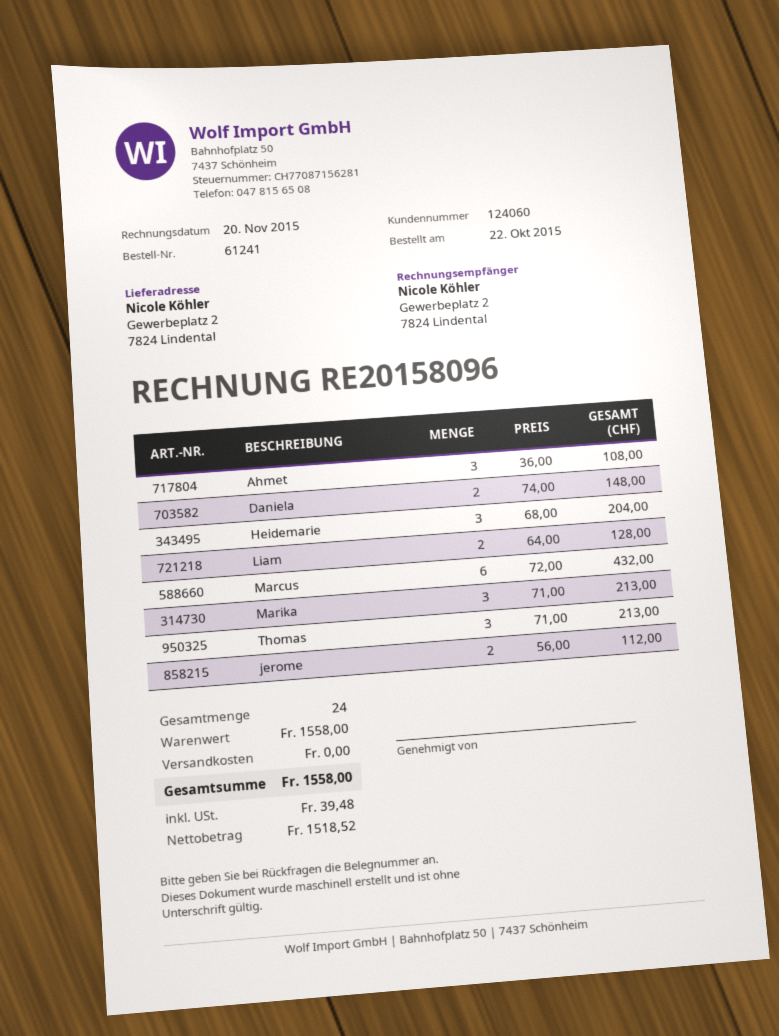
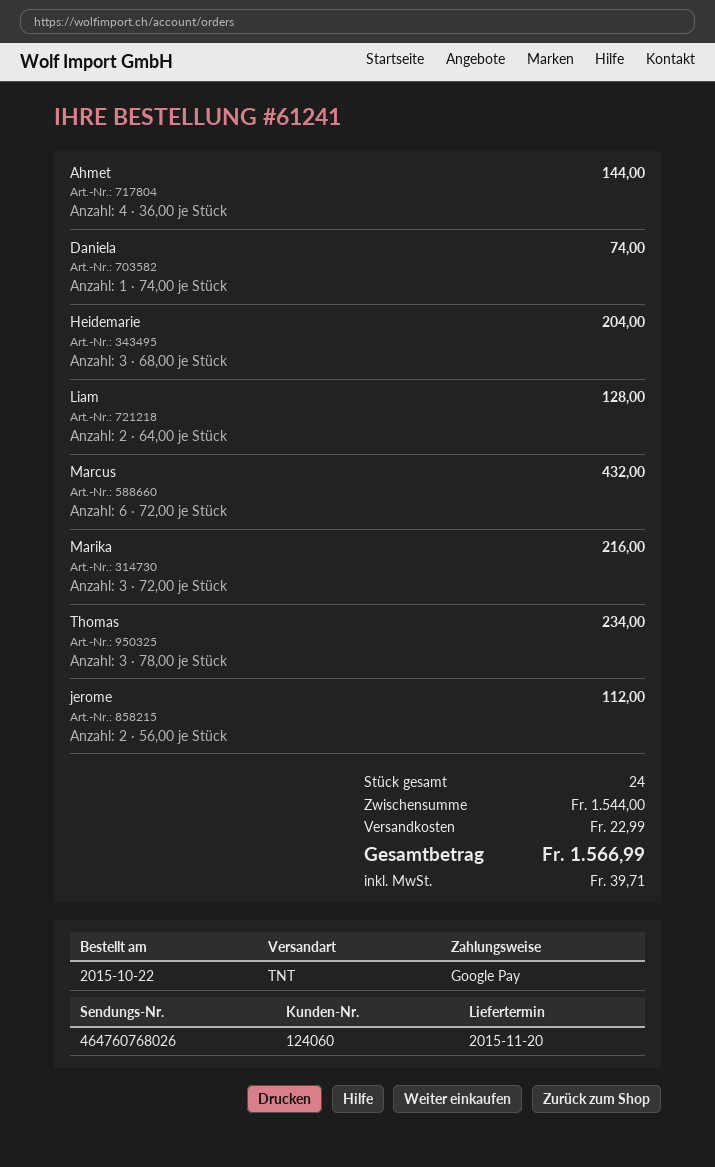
Ahmet: 3 x 36.00 = 108.00 -> 4 x 36.00 = 144.00
Daniela: 2 x 74.00 = 148.00 -> 1 x 74.00 = 74.00
Marika: 3 x 71.00 = 213.00 -> 3 x 72.00 = 216.00
Thomas: 3 x 71.00 = 213.00 -> 3 x 78.00 = 234.00
subtotal: 1558.00 -> 1544.00
shipping: 0.00 -> 22.99
tax: 39.48 -> 39.71
total: 1558.00 -> 1566.99

